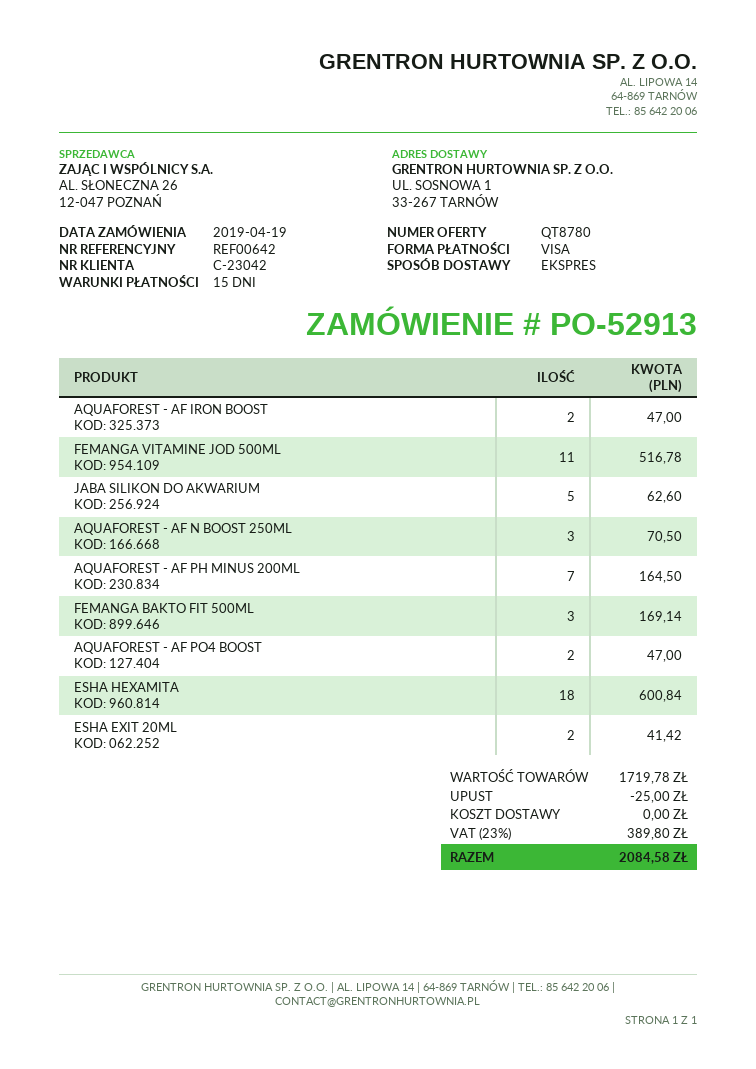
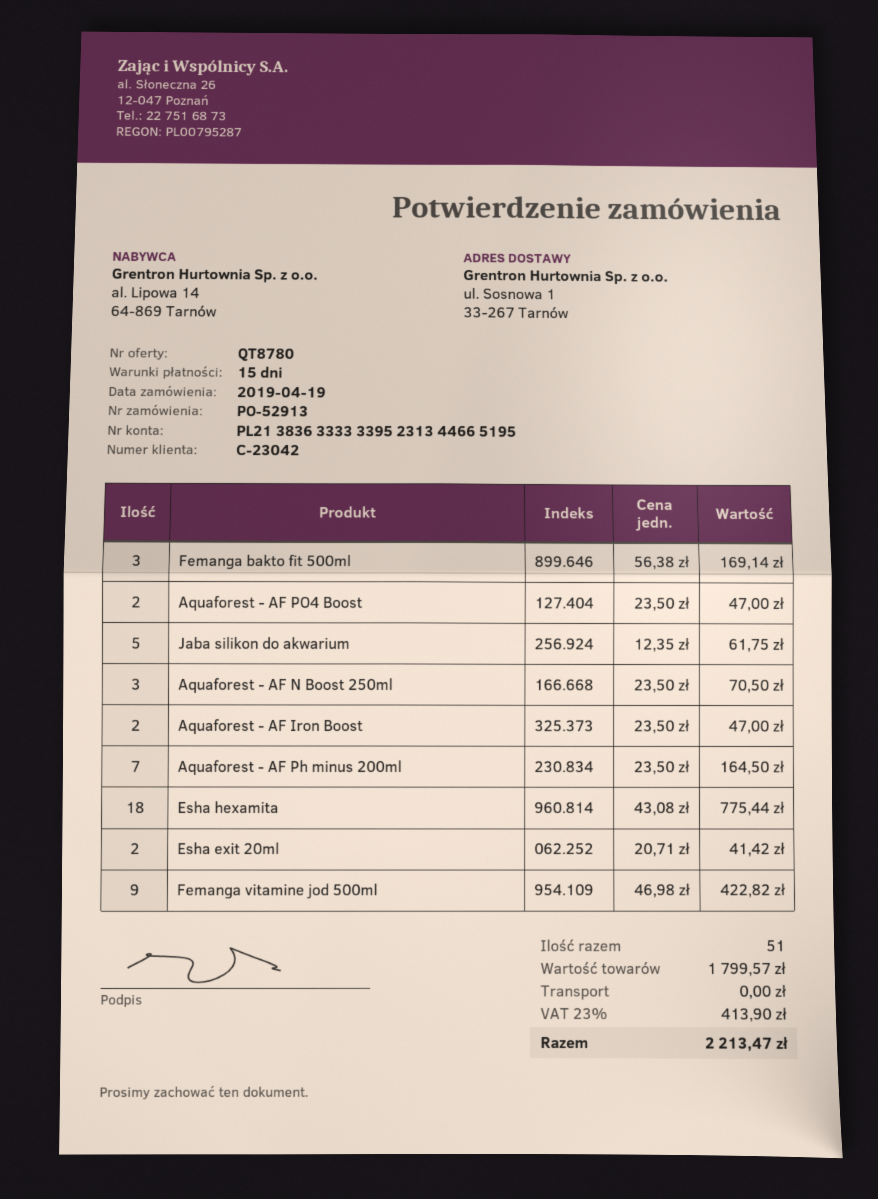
FEMANGA VITAMINE JOD 500ML: 11 for 516.78 -> 9 for 422.82
JABA SILIKON DO AKWARIUM: 5 for 62.60 -> 5 for 61.75
ESHA HEXAMITA: 18 for 600.84 -> 18 for 775.44
subtotal: 1719.78 -> 1799.57
discount: 25.00 -> none
tax: 23% = 389.80 -> 23% = 413.90
total: 2084.58 -> 2213.47

